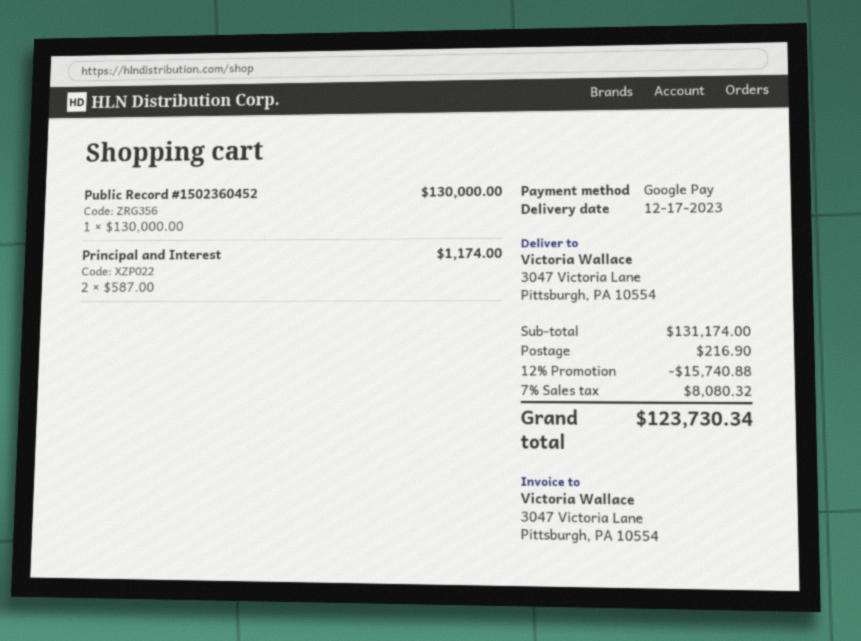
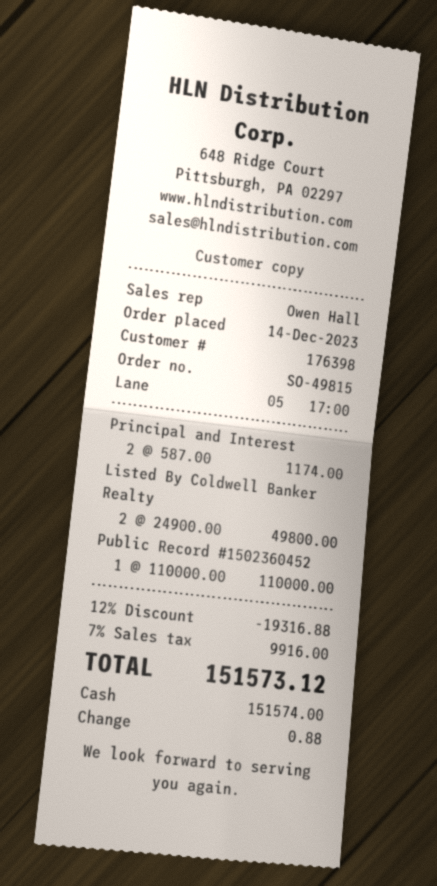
payment method: Google Pay -> cash
Public Record #1502360452: 1 x 130000.00 = 130000.00 -> 1 x 110000.00 = 110000.00
Listed By Coldwell Banker Realty: none -> 2 x 24900.00 = 49800.00
discount: 12% = 15740.88 -> 12% = 19316.88
shipping: 216.90 -> none
tax: 7% = 8080.32 -> 7% = 9916.00
total: 123730.34 -> 151573.12

